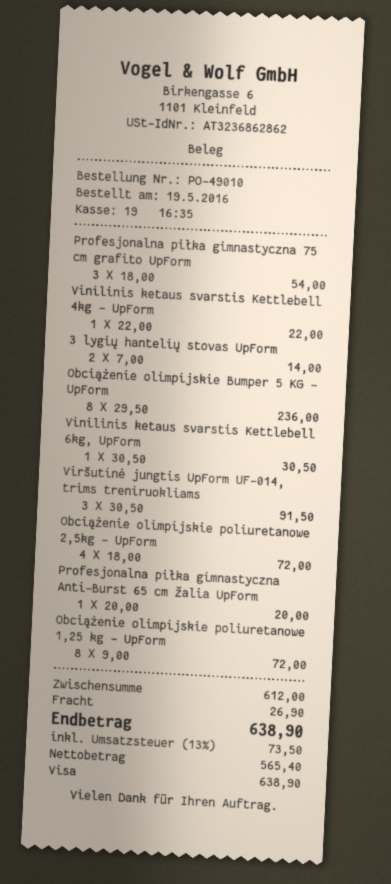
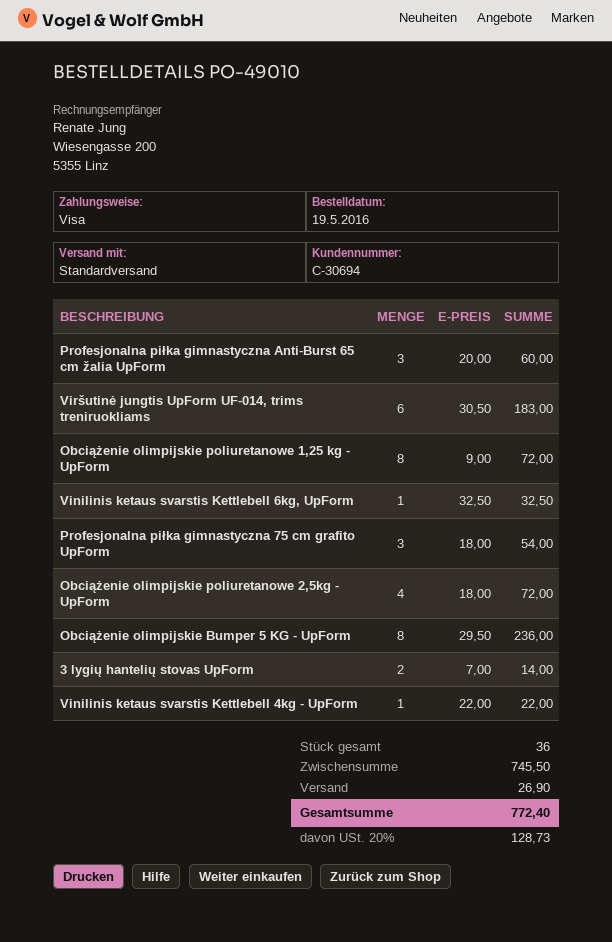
Vinilinis ketaus svarstis Kettlebell 6kg, UpForm: 1 x 30.50 = 30.50 -> 1 x 32.50 = 32.50
Viršutinė jungtis UpForm UF-014, trims treniruokliams: 3 x 30.50 = 91.50 -> 6 x 30.50 = 183.00
Profesjonalna piłka gimnastyczna Anti-Burst 65 cm žalia UpForm: 1 x 20.00 = 20.00 -> 3 x 20.00 = 60.00
subtotal: 612.00 -> 745.50
tax: 13% = 73.50 -> 20% = 128.73
total: 638.90 -> 772.40

